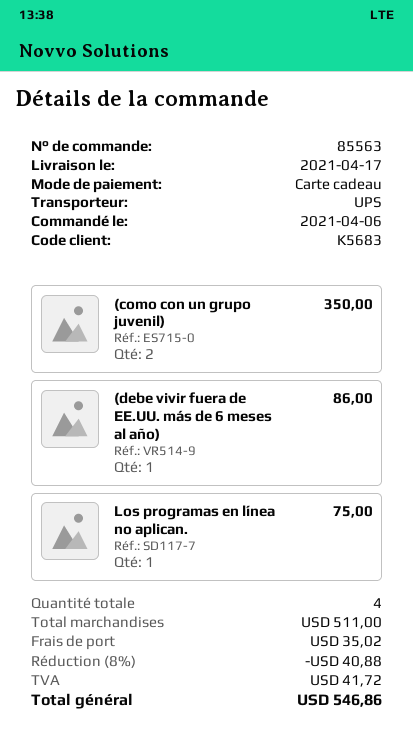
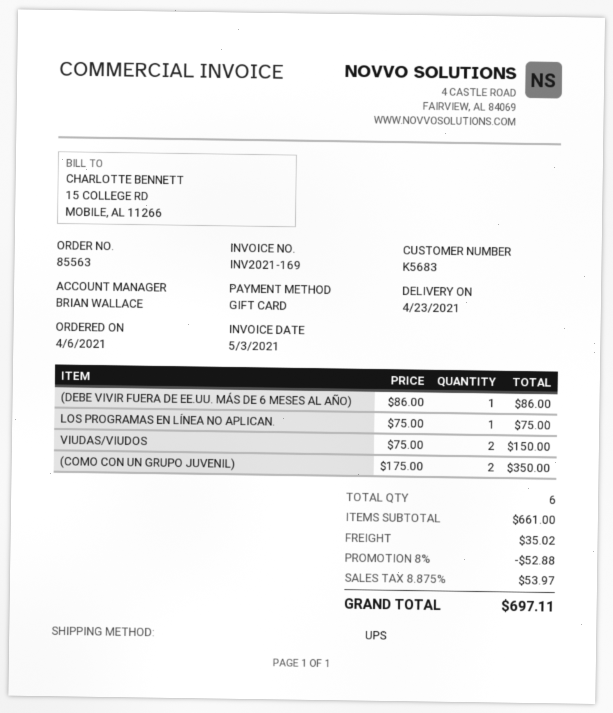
delivery date: 2021-04-17 -> 2021-04-23
VIUDAS/VIUDOS: none -> 2 for 150.00
total quantity: 4 -> 6
subtotal: 511.00 -> 661.00
discount: 8% = 40.88 -> 8% = 52.88
tax: 41.72 -> 53.97
total: 546.86 -> 697.11

